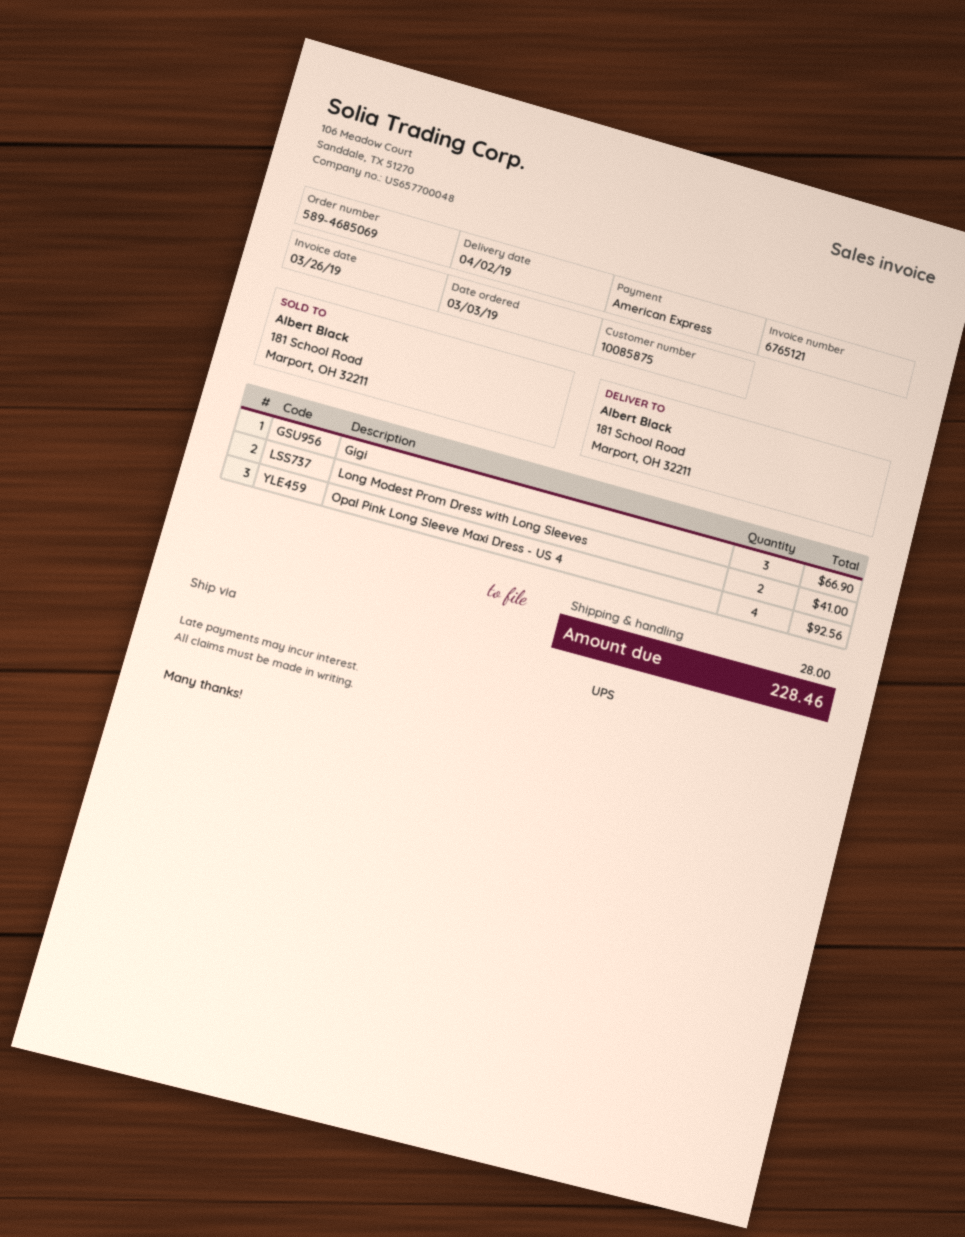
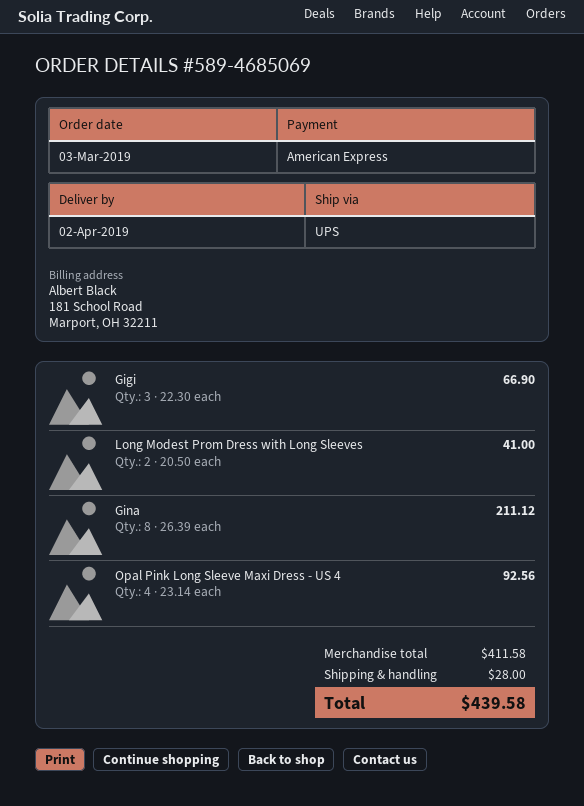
Gina: none -> 8 for 211.12
total: 228.46 -> 439.58

